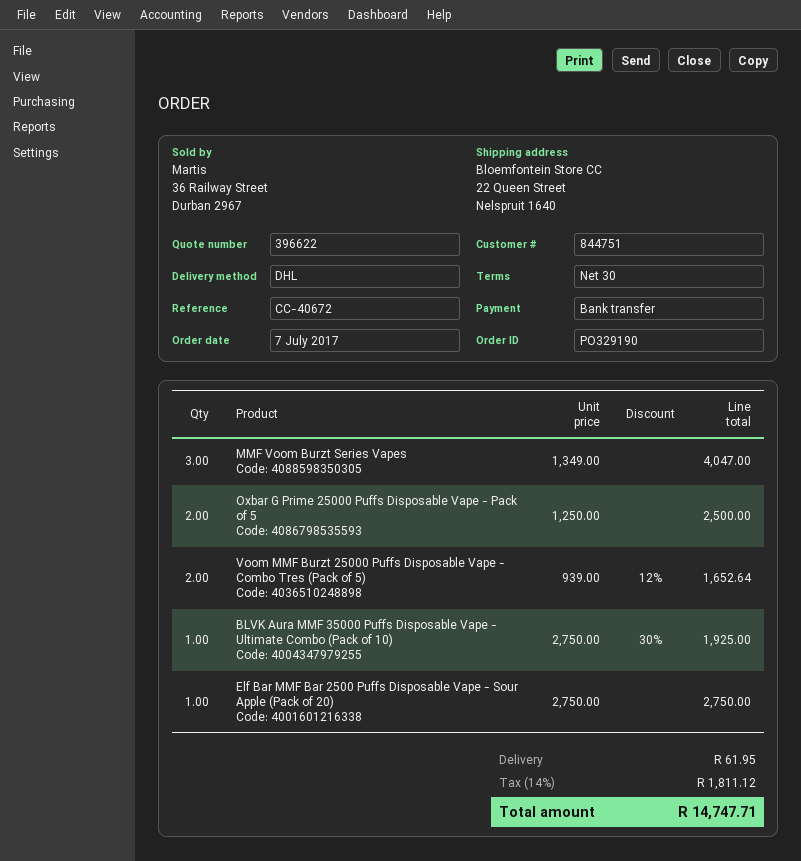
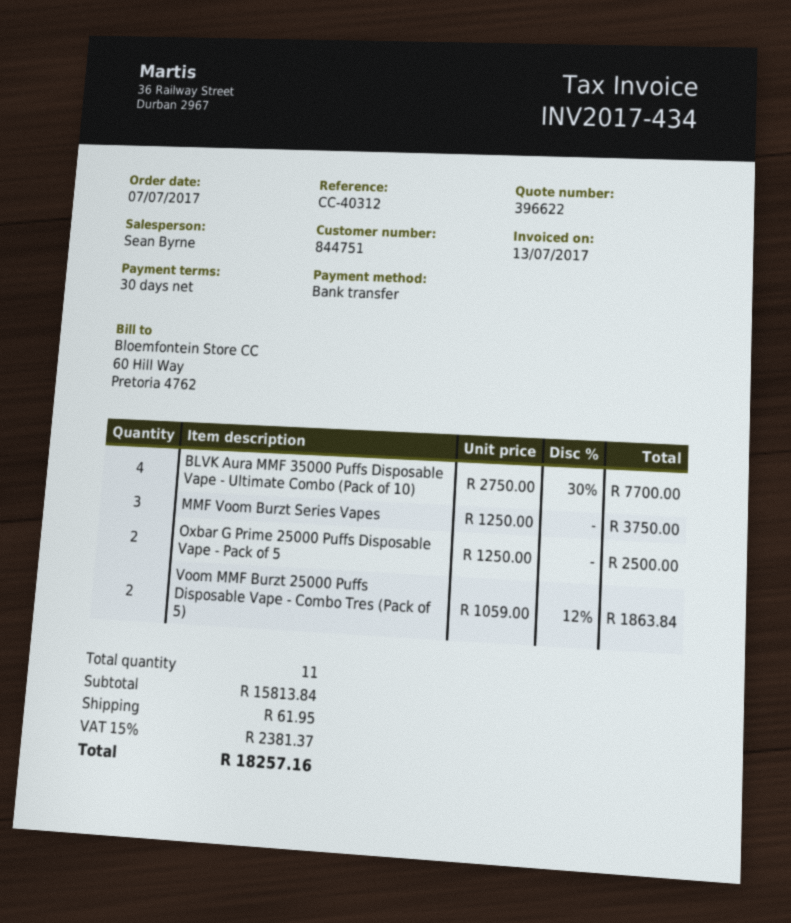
reference: CC-40672 -> CC-40312
MMF Voom Burzt Series Vapes: 3 x 1349.00 = 4047.00 -> 3 x 1250.00 = 3750.00
Voom MMF Burzt 25000 Puffs Disposable Vape - Combo Tres (Pack of 5): 2 x 939.00 - 12% = 1652.64 -> 2 x 1059.00 - 12% = 1863.84
BLVK Aura MMF 35000 Puffs Disposable Vape - Ultimate Combo (Pack of 10): 1 x 2750.00 - 30% = 1925.00 -> 4 x 2750.00 - 30% = 7700.00
Elf Bar MMF Bar 2500 Puffs Disposable Vape - Sour Apple (Pack of 20): 1 x 2750.00 = 2750.00 -> none
tax: 14% = 1811.12 -> 15% = 2381.37
total: 14747.71 -> 18257.16

